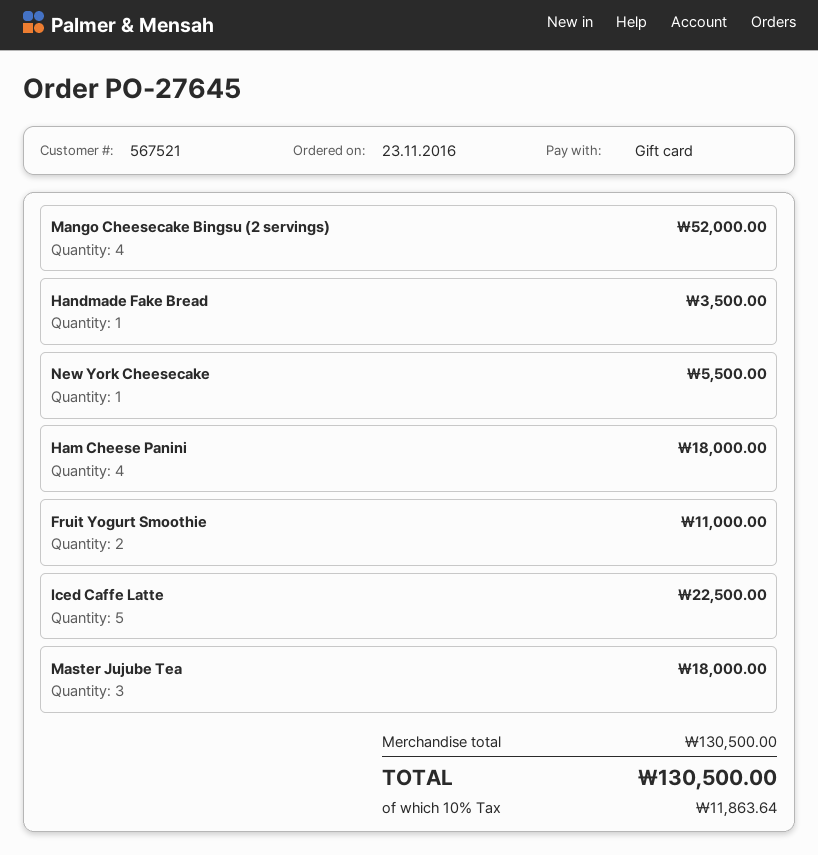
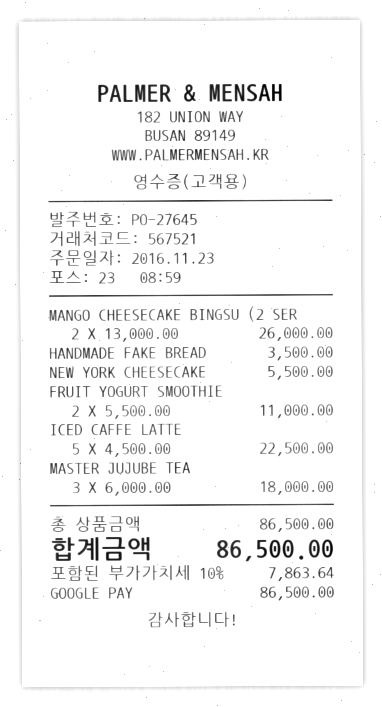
payment method: gift card -> Google Pay
Mango Cheesecake Bingsu (2 servings): 4 for 52000.00 -> 2 for 26000.00
Ham Cheese Panini: 4 for 18000.00 -> none
subtotal: 130500.00 -> 86500.00
tax: 10% = 11863.64 -> 10% = 7863.64
total: 130500.00 -> 86500.00

